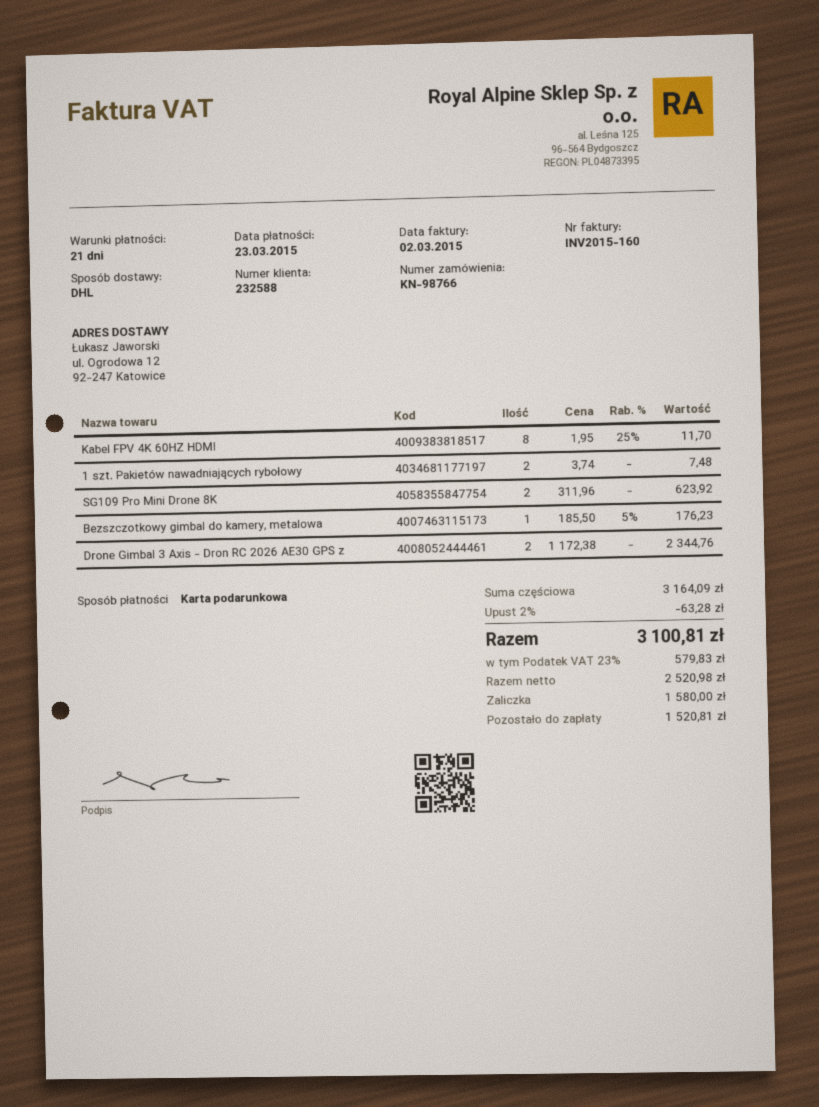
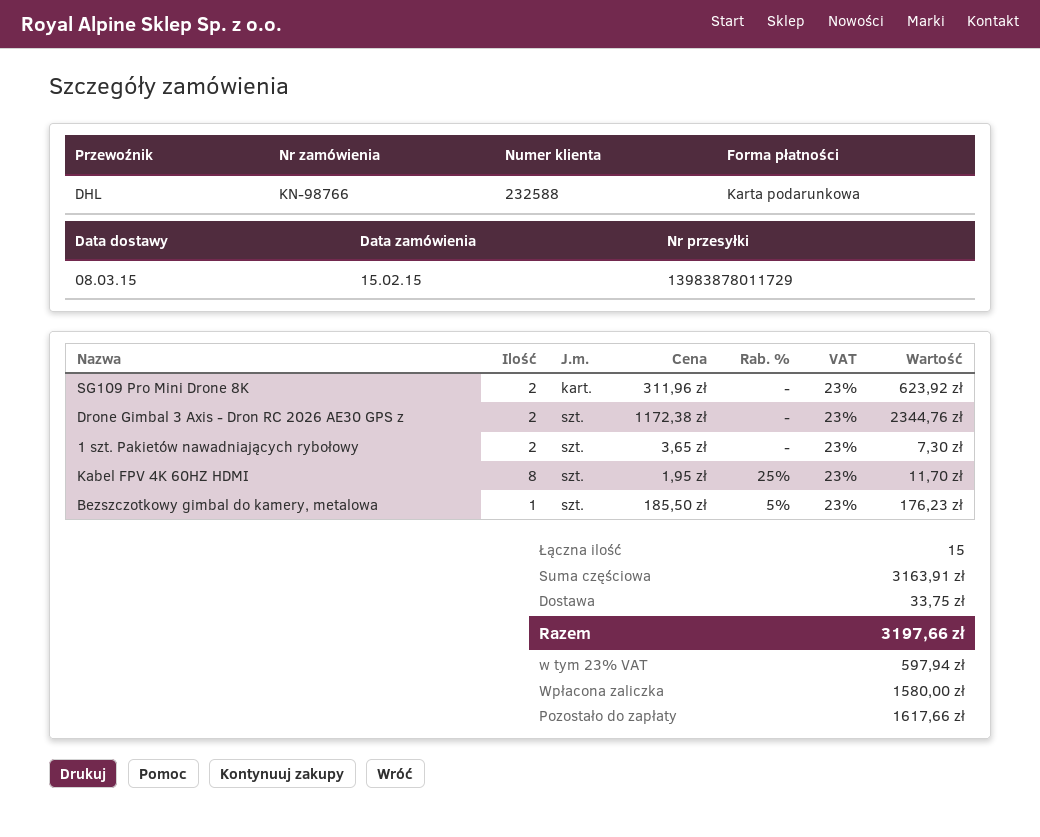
1 szt. Pakietów nawadniających rybołowy: 2 x 3.74 = 7.48 -> 2 x 3.65 = 7.30
subtotal: 3164.09 -> 3163.91
discount: 2% = 63.28 -> none
shipping: none -> 33.75
tax: 23% = 579.83 -> 23% = 597.94
total: 3100.81 -> 3197.66
balance: 1520.81 -> 1617.66

